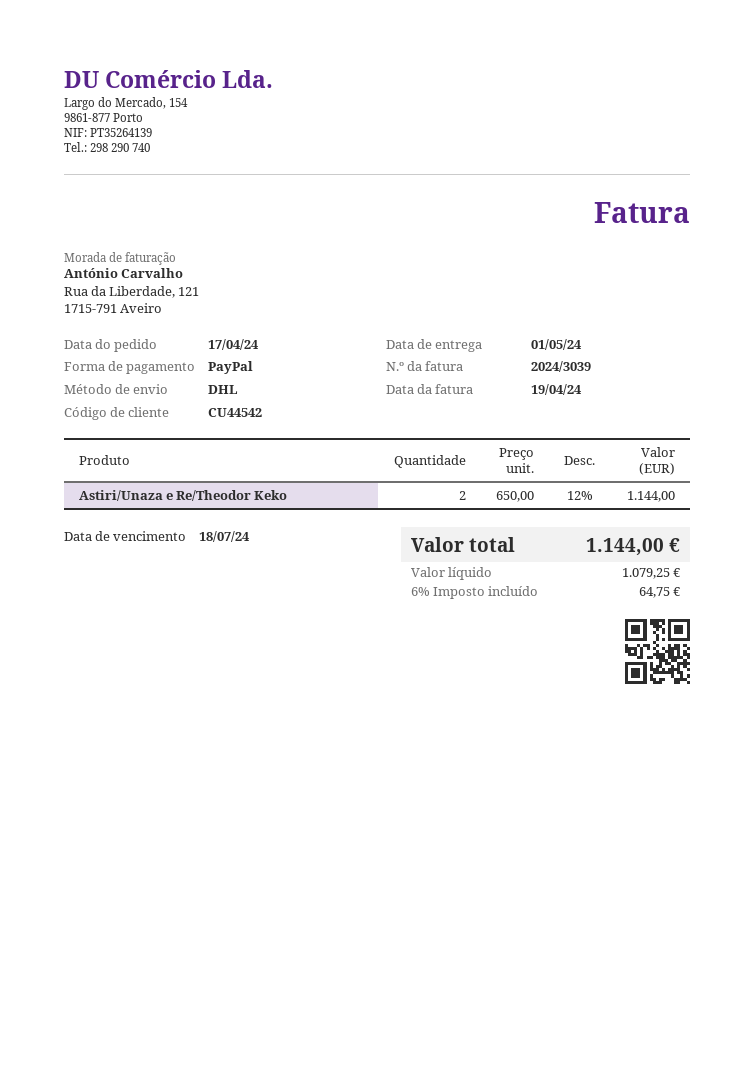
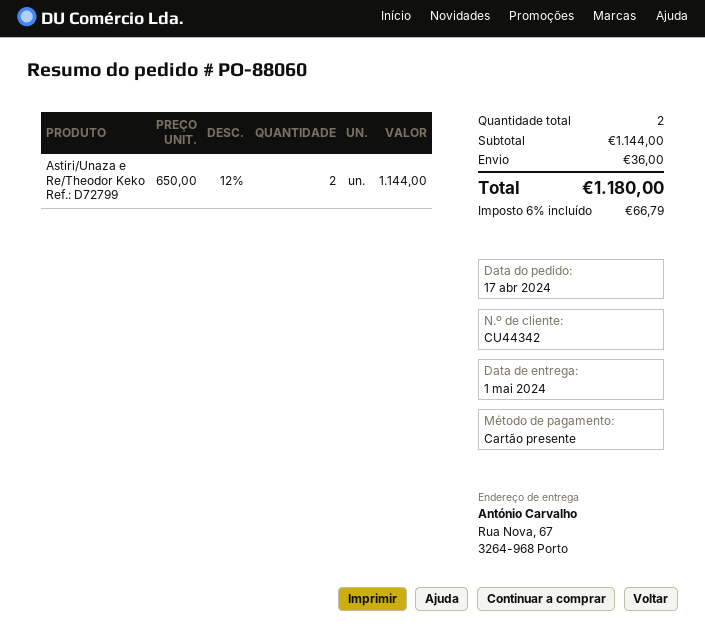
customer number: CU44542 -> CU44342
payment method: PayPal -> gift card
shipping: none -> 36.00
tax: 6% = 64.75 -> 6% = 66.79
total: 1144.00 -> 1180.00

